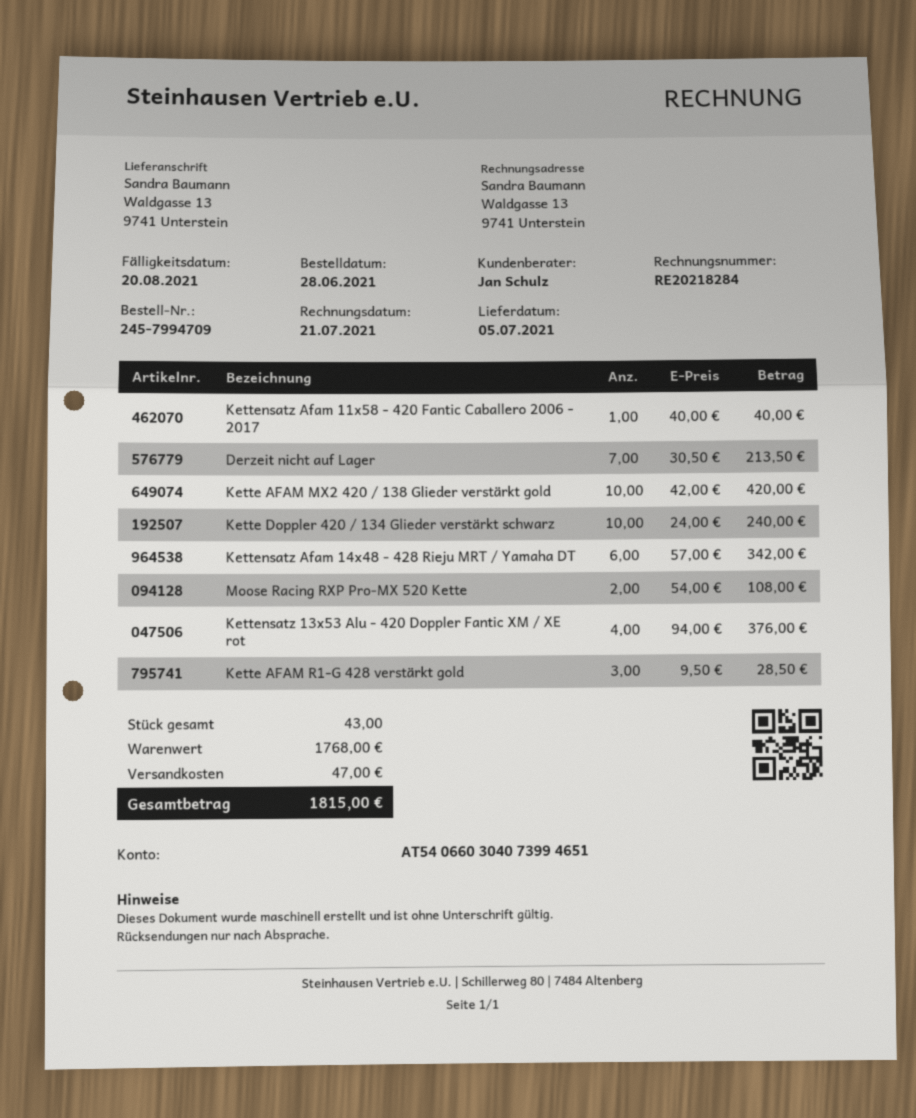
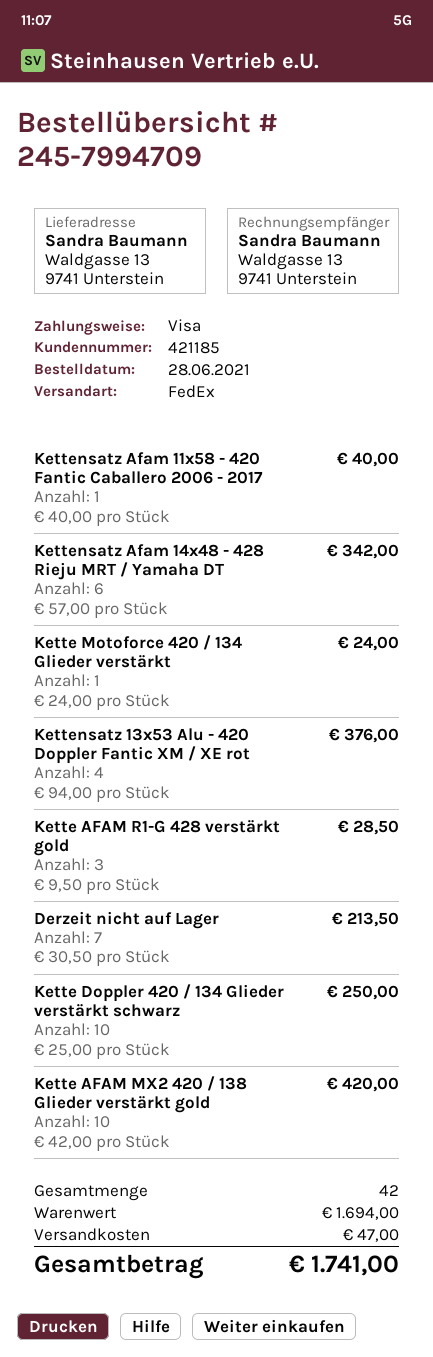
Kette Doppler 420 / 134 Glieder verstärkt schwarz: 10 x 24.00 = 240.00 -> 10 x 25.00 = 250.00
Moose Racing RXP Pro-MX 520 Kette: 2 x 54.00 = 108.00 -> none
Kette Motoforce 420 / 134 Glieder verstärkt: none -> 1 x 24.00 = 24.00
total quantity: 43 -> 42
subtotal: 1768.00 -> 1694.00
total: 1815.00 -> 1741.00

